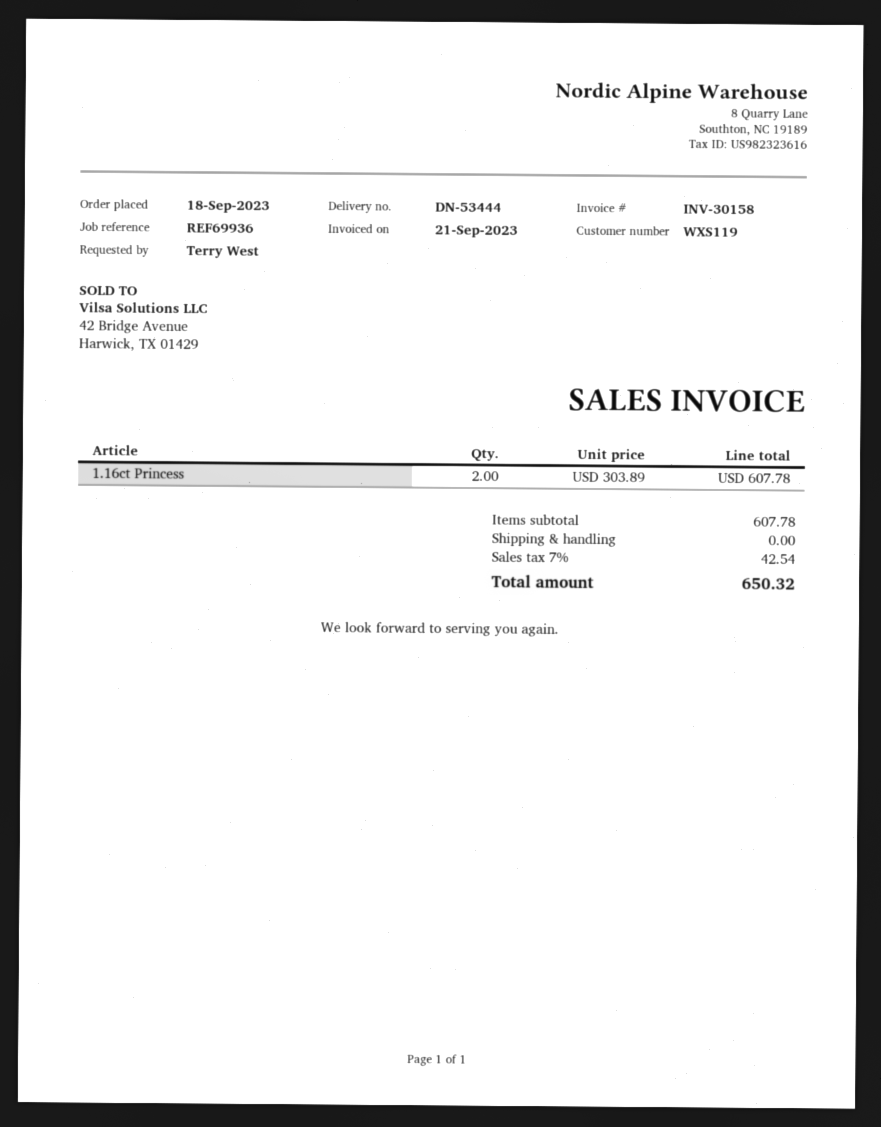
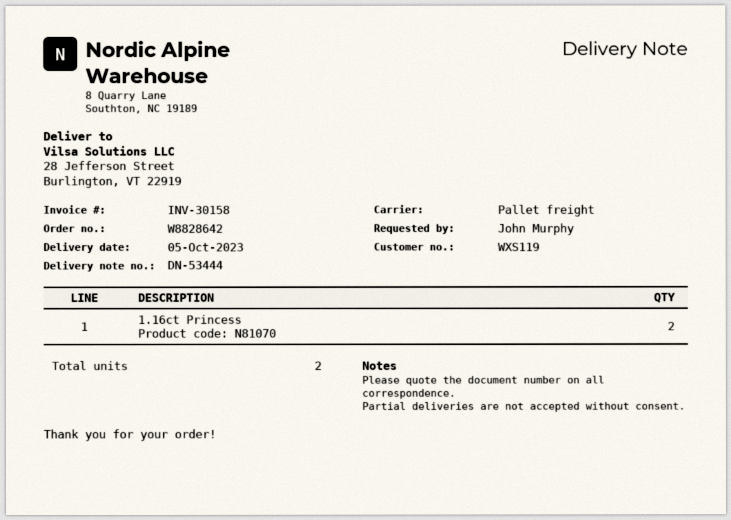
ordered by: Terry West -> John Murphy

